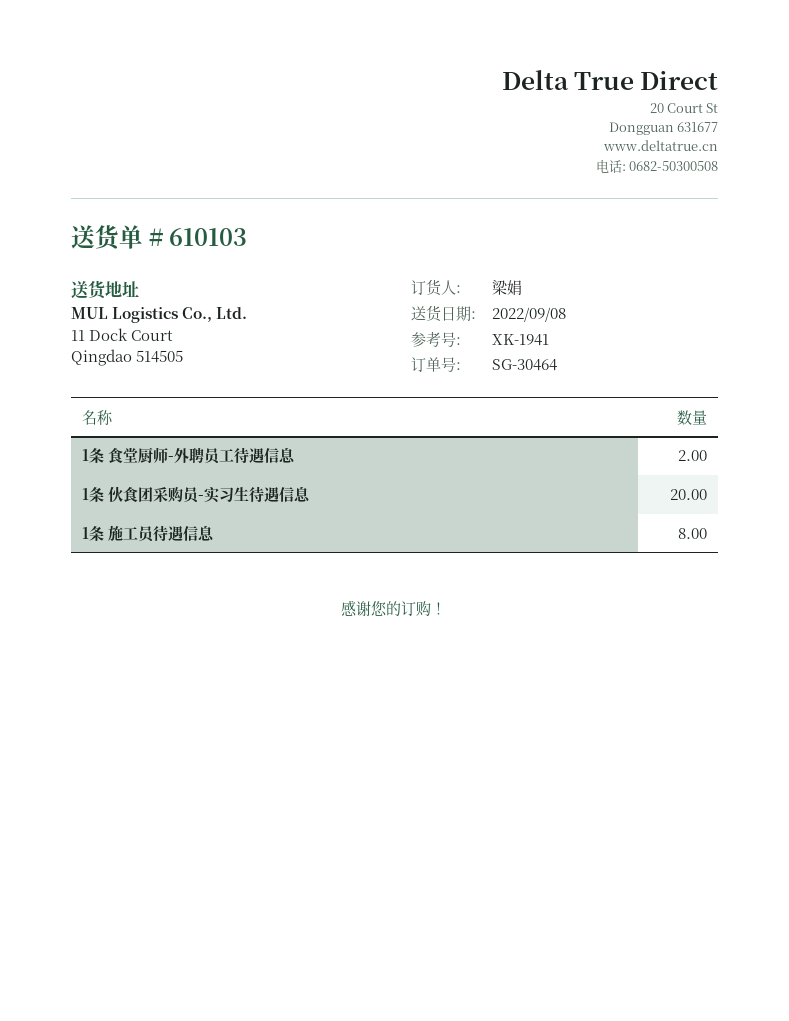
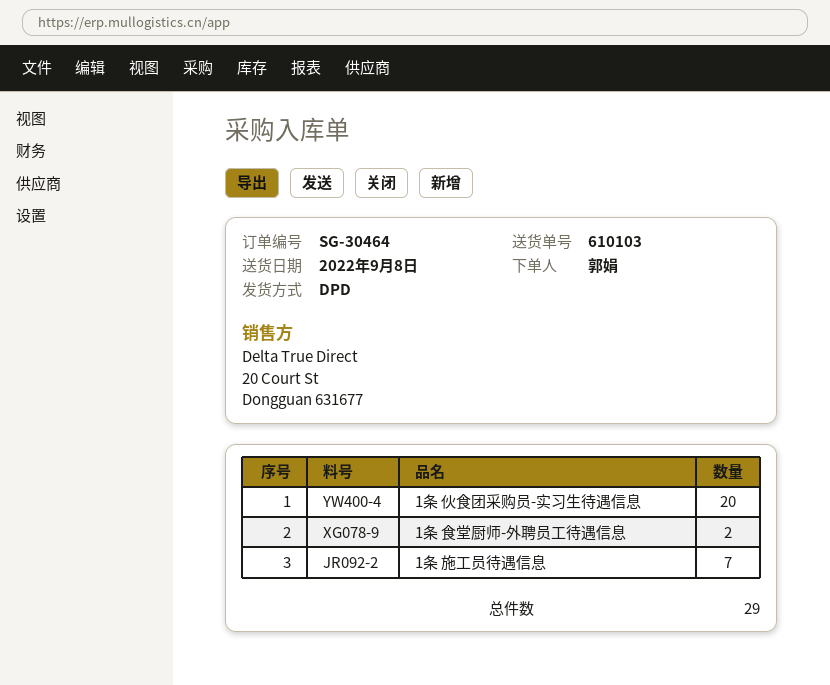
ordered by: 梁娟 -> 郭娟
1条 施工员待遇信息: 8 -> 7

